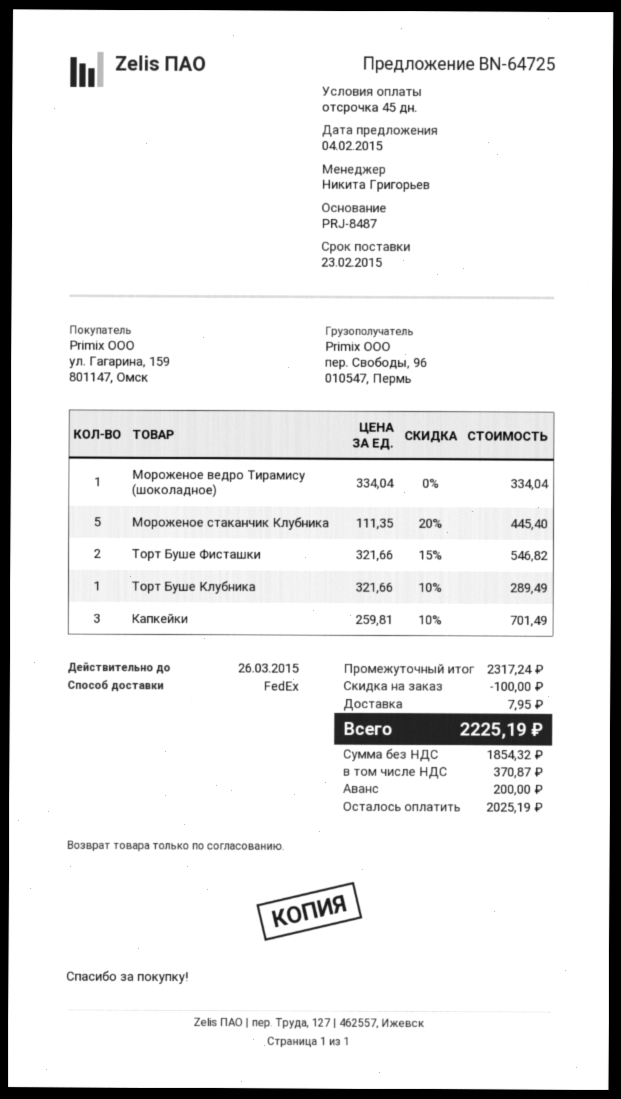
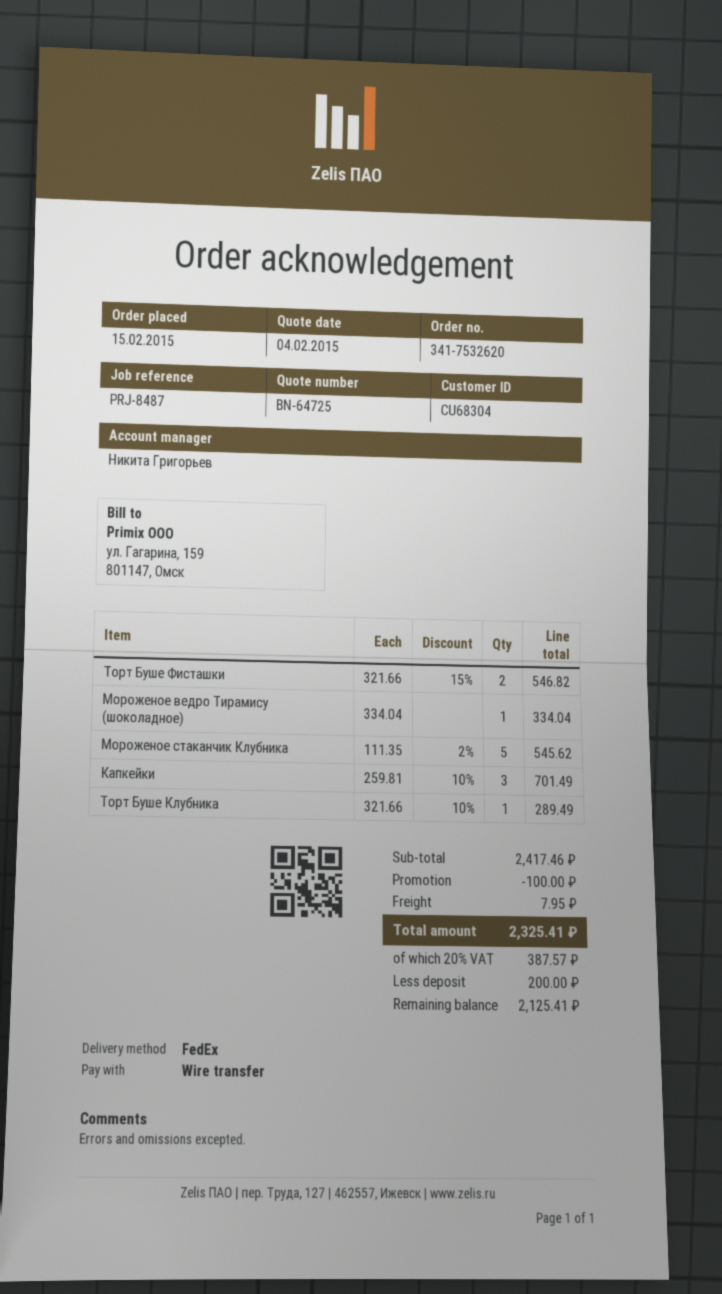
Мороженое стаканчик Клубника: 5 x 111.35 - 20% = 445.40 -> 5 x 111.35 - 2% = 545.62
subtotal: 2317.24 -> 2417.46
tax: 370.87 -> 387.57
total: 2225.19 -> 2325.41
balance: 2025.19 -> 2125.41

